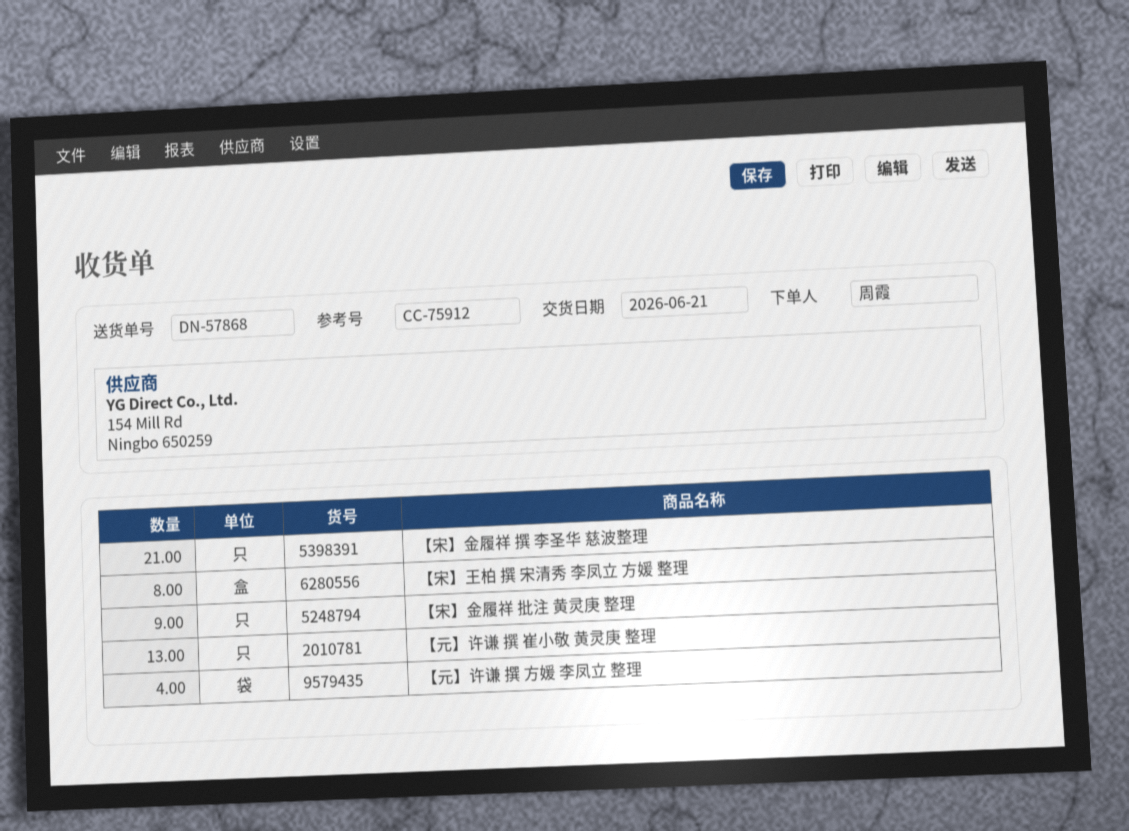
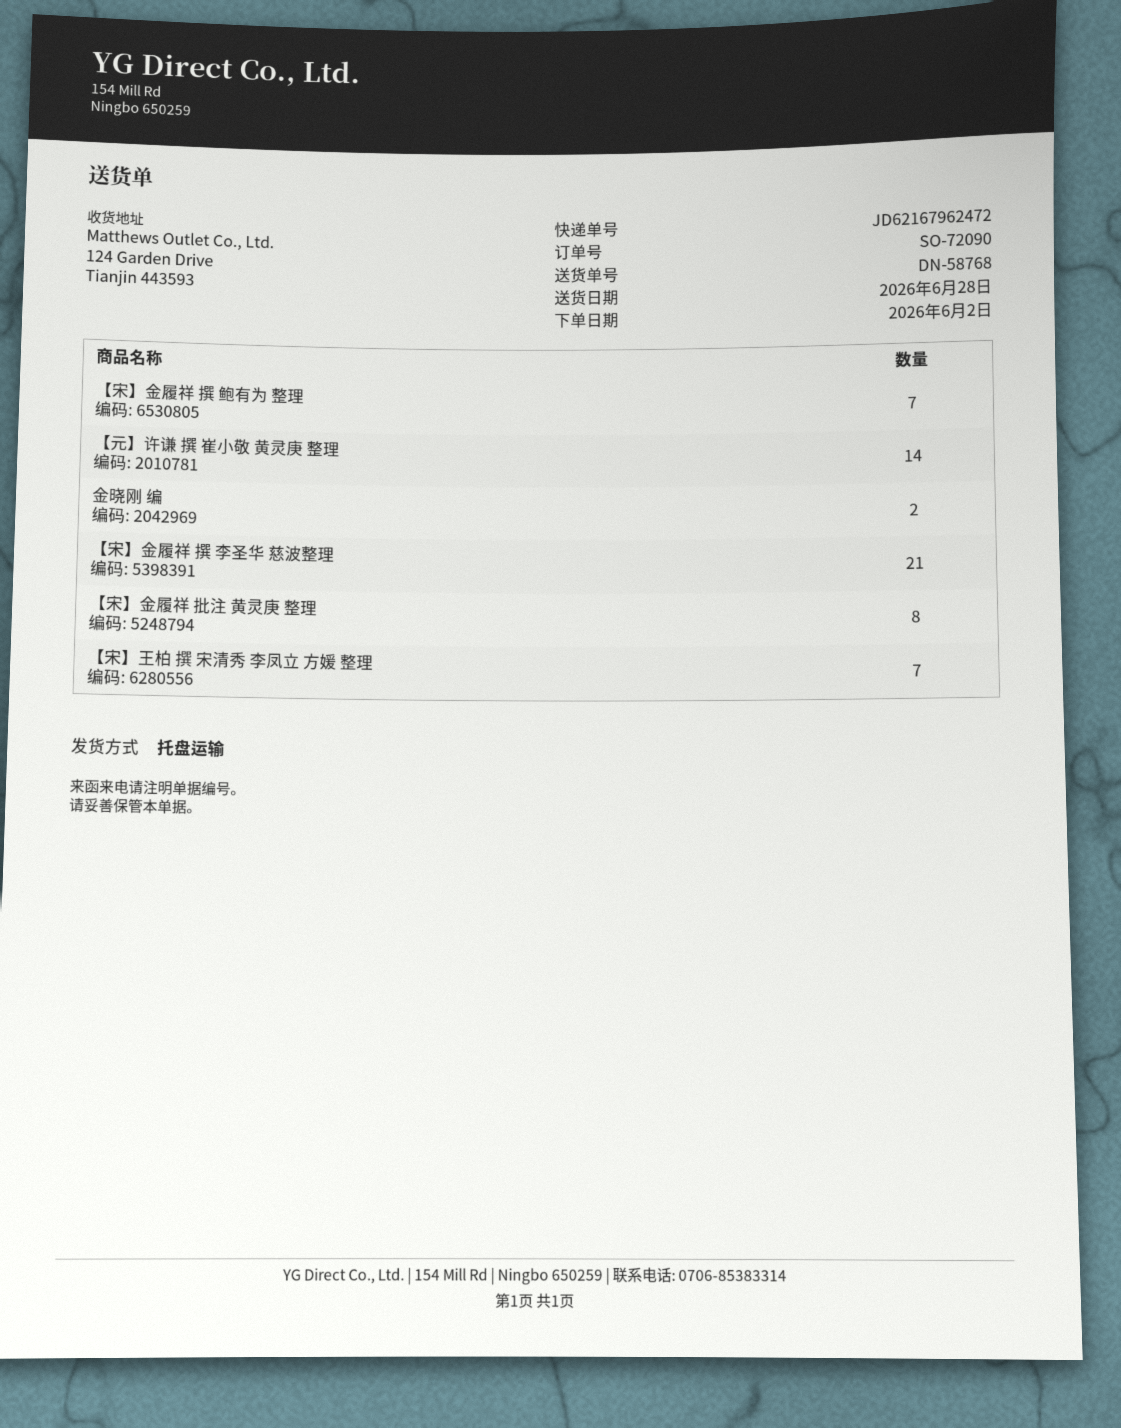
delivery note number: DN-57868 -> DN-58768
delivery date: 2026-06-21 -> 2026-06-28
【宋】王柏 撰 宋清秀 李凤立 方媛 整理: 8 -> 7
【宋】金履祥 批注 黄灵庚 整理: 9 -> 8
【元】许谦 撰 崔小敬 黄灵庚 整理: 13 -> 14
【元】许谦 撰 方媛 李凤立 整理: 4 -> none
【宋】金履祥 撰 鲍有为 整理: none -> 7
金晓刚 编: none -> 2

